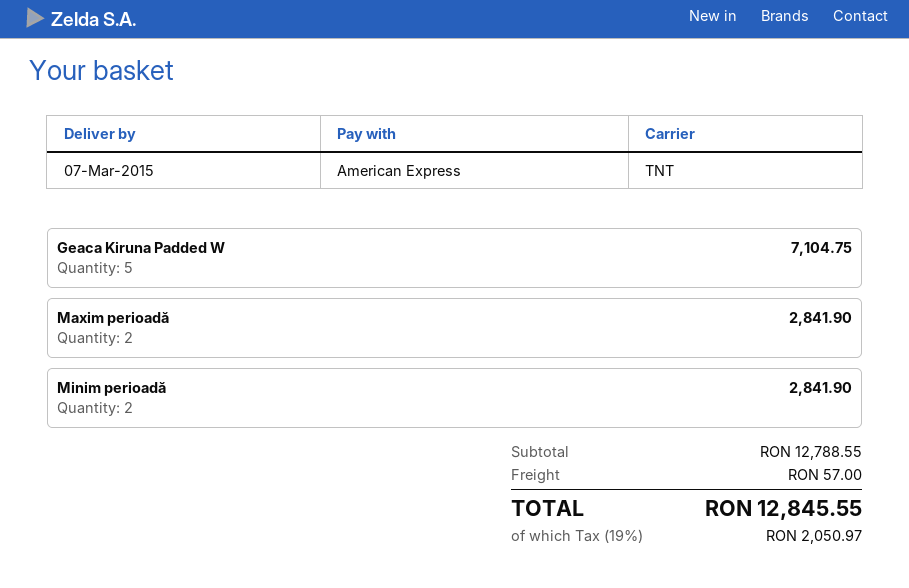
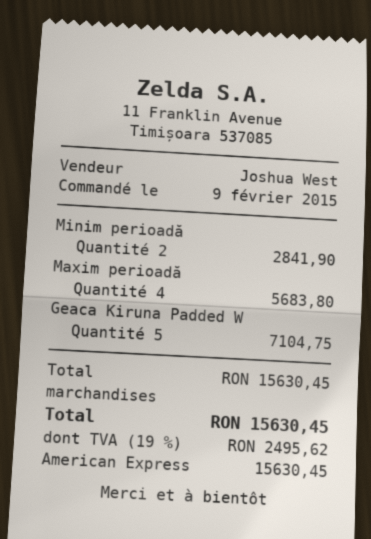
Maxim perioadă: 2 for 2841.90 -> 4 for 5683.80
subtotal: 12788.55 -> 15630.45
shipping: 57.00 -> none
tax: 19% = 2050.97 -> 19% = 2495.62
total: 12845.55 -> 15630.45

